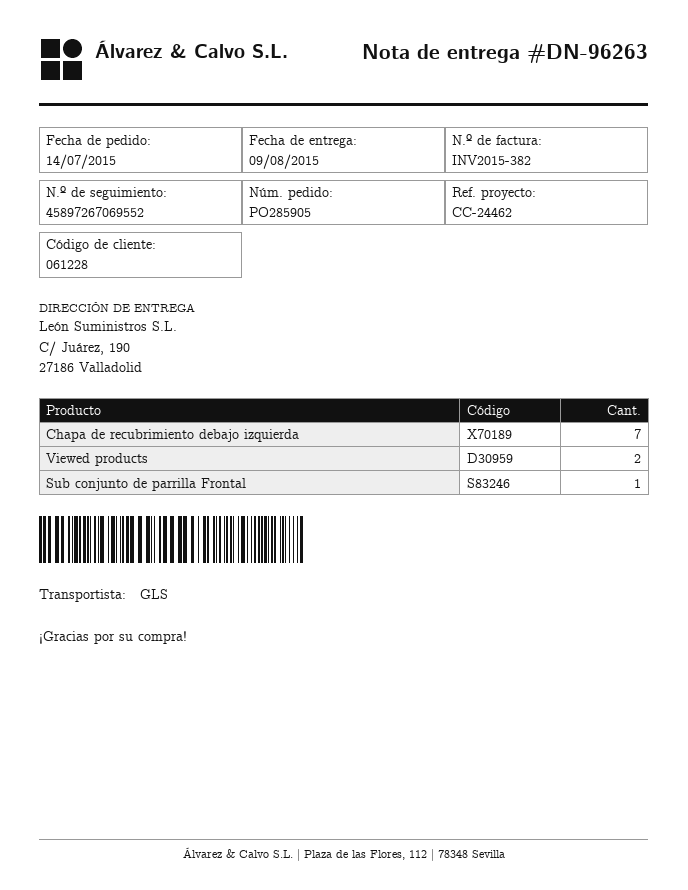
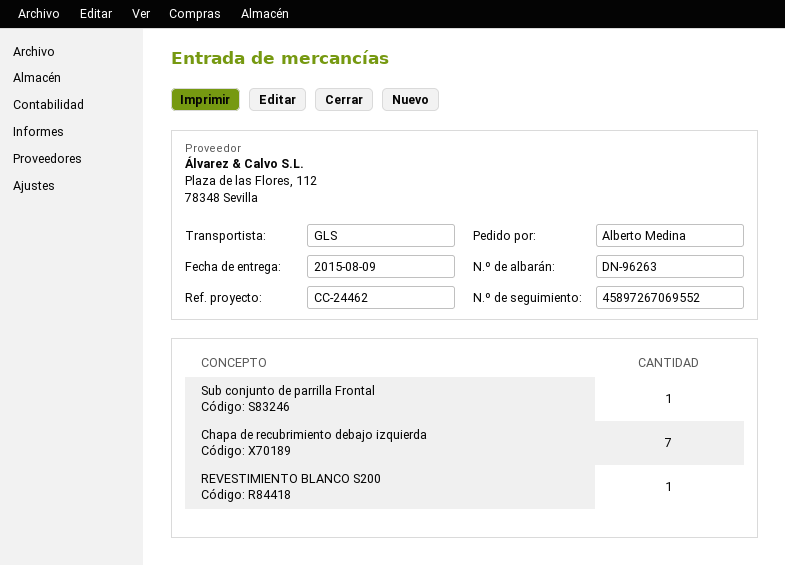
Viewed products: 2 -> none
REVESTIMIENTO BLANCO S200: none -> 1

